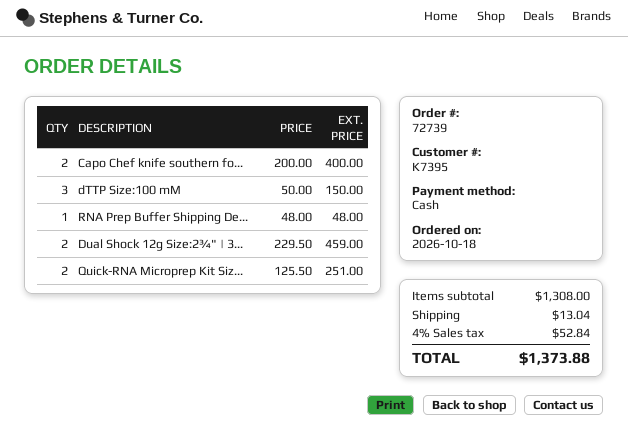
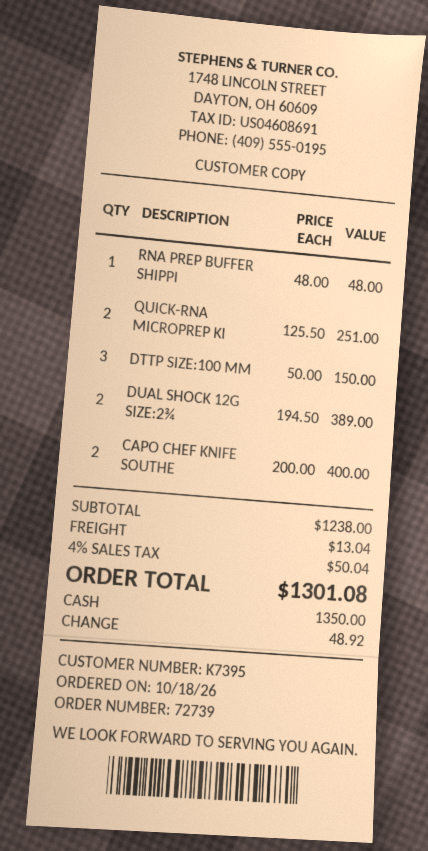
Dual Shock 12g Size:2¾" | 3...: 2 x 229.50 = 459.00 -> 2 x 194.50 = 389.00
subtotal: 1308.00 -> 1238.00
tax: 4% = 52.84 -> 4% = 50.04
total: 1373.88 -> 1301.08

